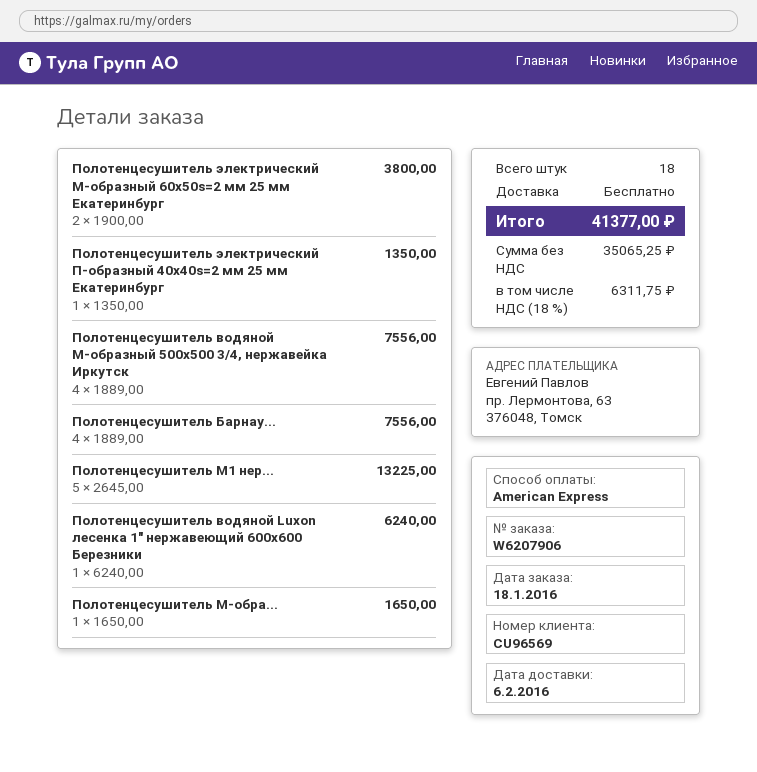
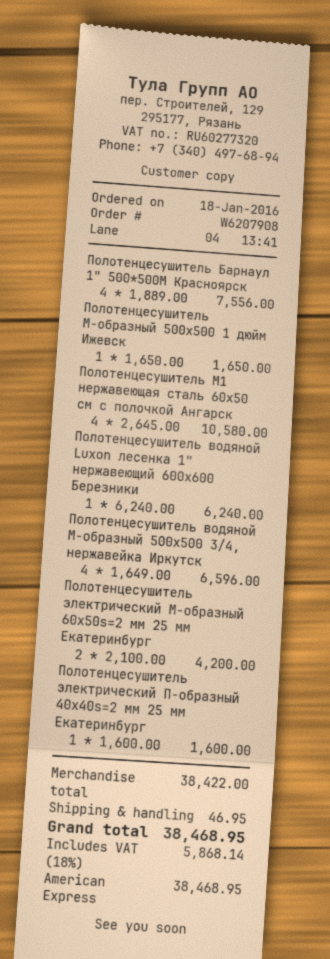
order number: W6207906 -> W6207908
Полотенцесушитель электрический М-образный 60х50s=2 мм 25 мм Екатеринбург: 2 x 1900.00 = 3800.00 -> 2 x 2100.00 = 4200.00
Полотенцесушитель электрический П-образный 40х40s=2 мм 25 мм Екатеринбург: 1 x 1350.00 = 1350.00 -> 1 x 1600.00 = 1600.00
Полотенцесушитель водяной М-образный 500х500 3/4, нержавейка Иркутск: 4 x 1889.00 = 7556.00 -> 4 x 1649.00 = 6596.00
Полотенцесушитель М1 нер...: 5 x 2645.00 = 13225.00 -> 4 x 2645.00 = 10580.00
shipping: 0.00 -> 46.95
tax: 18% = 6311.75 -> 18% = 5868.14
total: 41377.00 -> 38468.95

